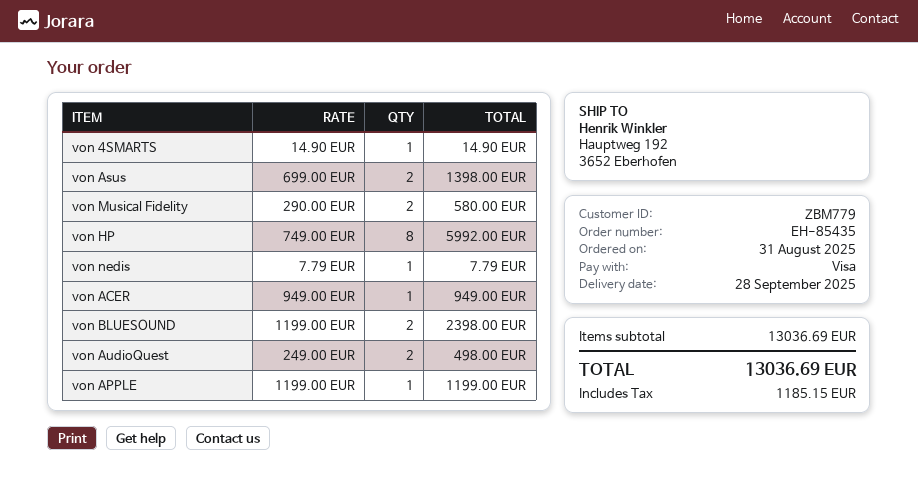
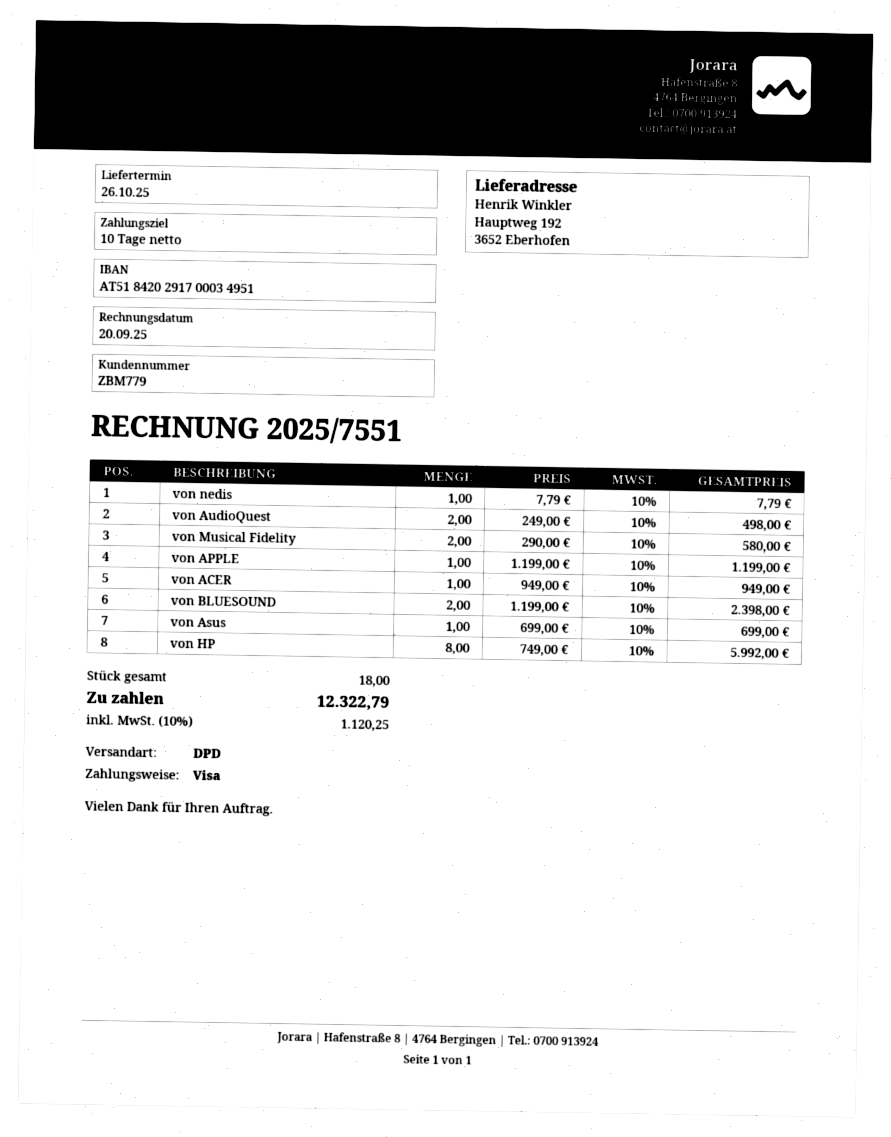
delivery date: 2025-09-28 -> 2025-10-26
von 4SMARTS: 1 x 14.90 = 14.90 -> none
von Asus: 2 x 699.00 = 1398.00 -> 1 x 699.00 = 699.00
tax: 1185.15 -> 1120.25
total: 13036.69 -> 12322.79

